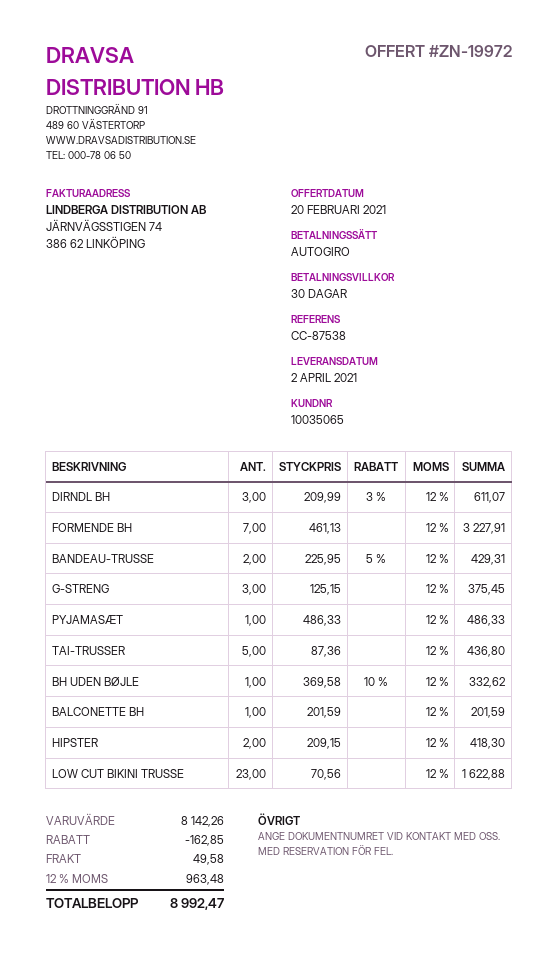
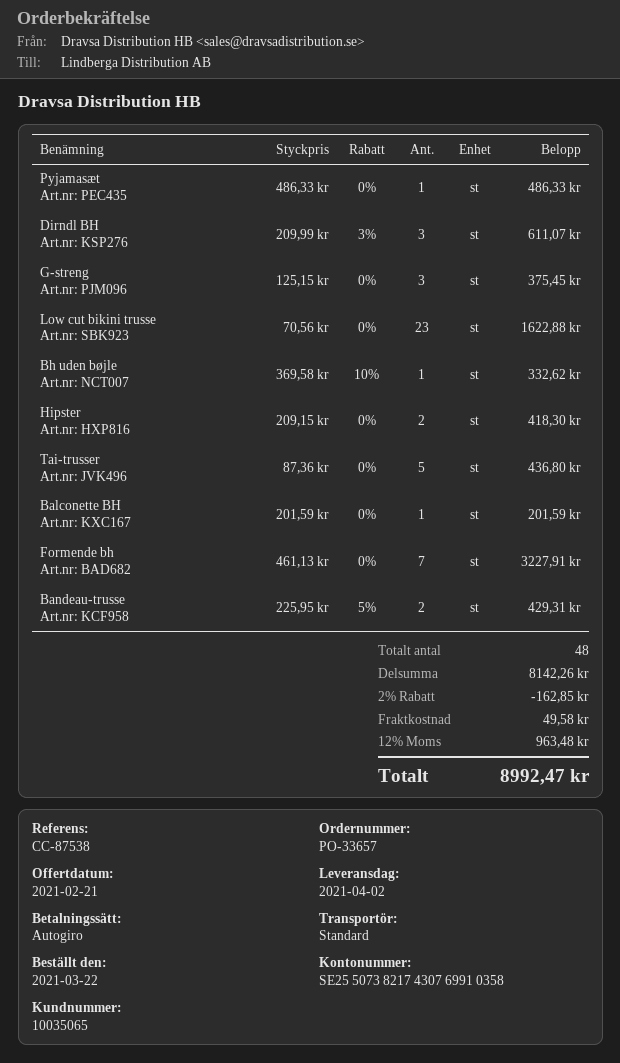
quote date: 2021-02-20 -> 2021-02-21

